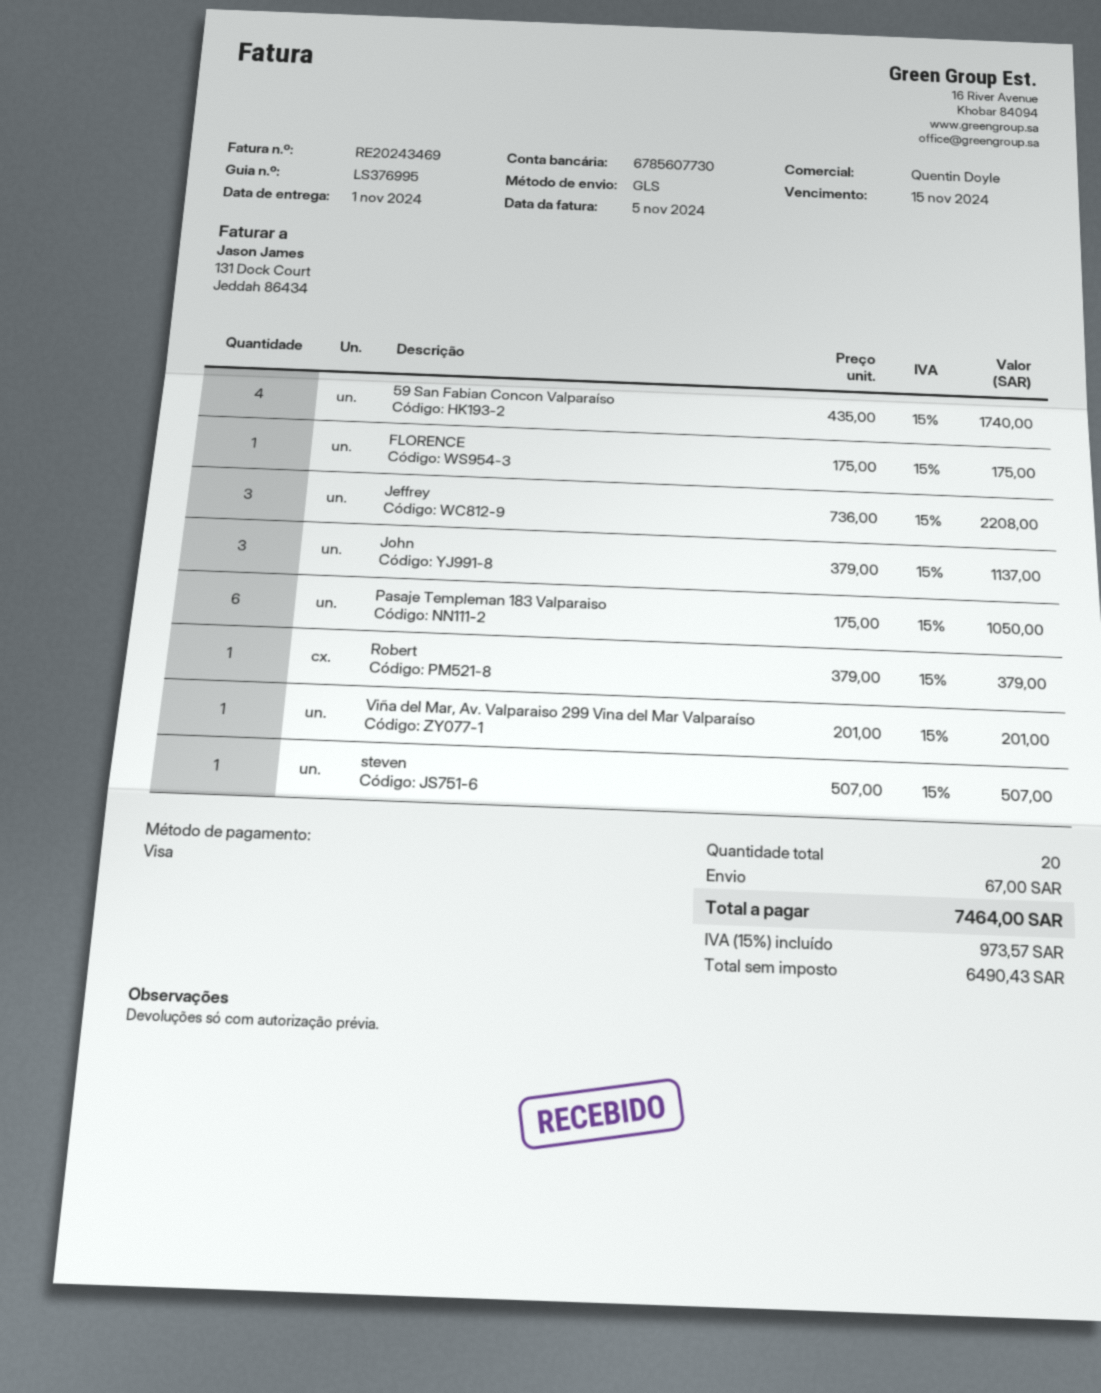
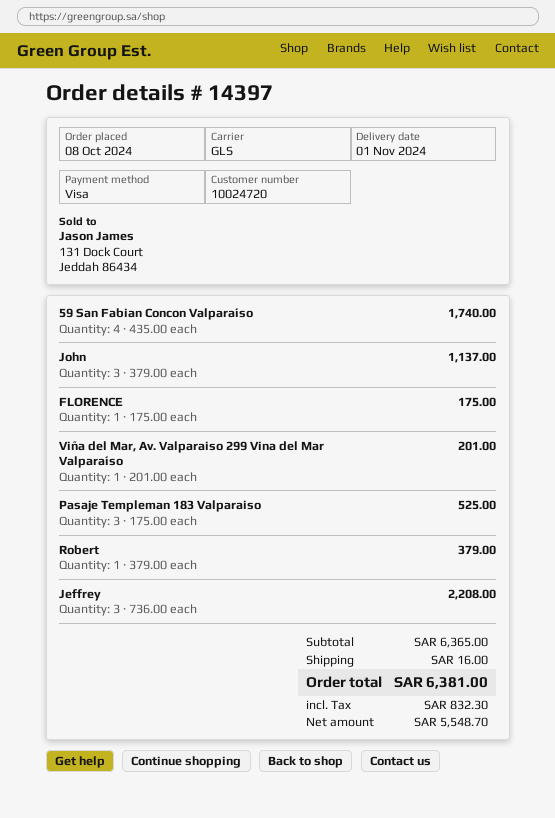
Pasaje Templeman 183 Valparaiso: 6 x 175.00 = 1050.00 -> 3 x 175.00 = 525.00
steven: 1 x 507.00 = 507.00 -> none
shipping: 67.00 -> 16.00
net: 6490.43 -> 5548.70
tax: 973.57 -> 832.30
total: 7464.00 -> 6381.00

